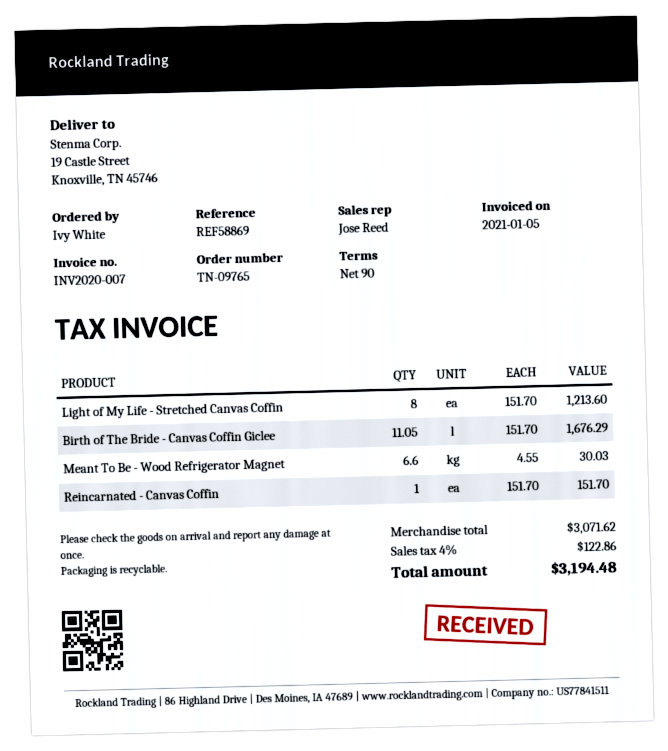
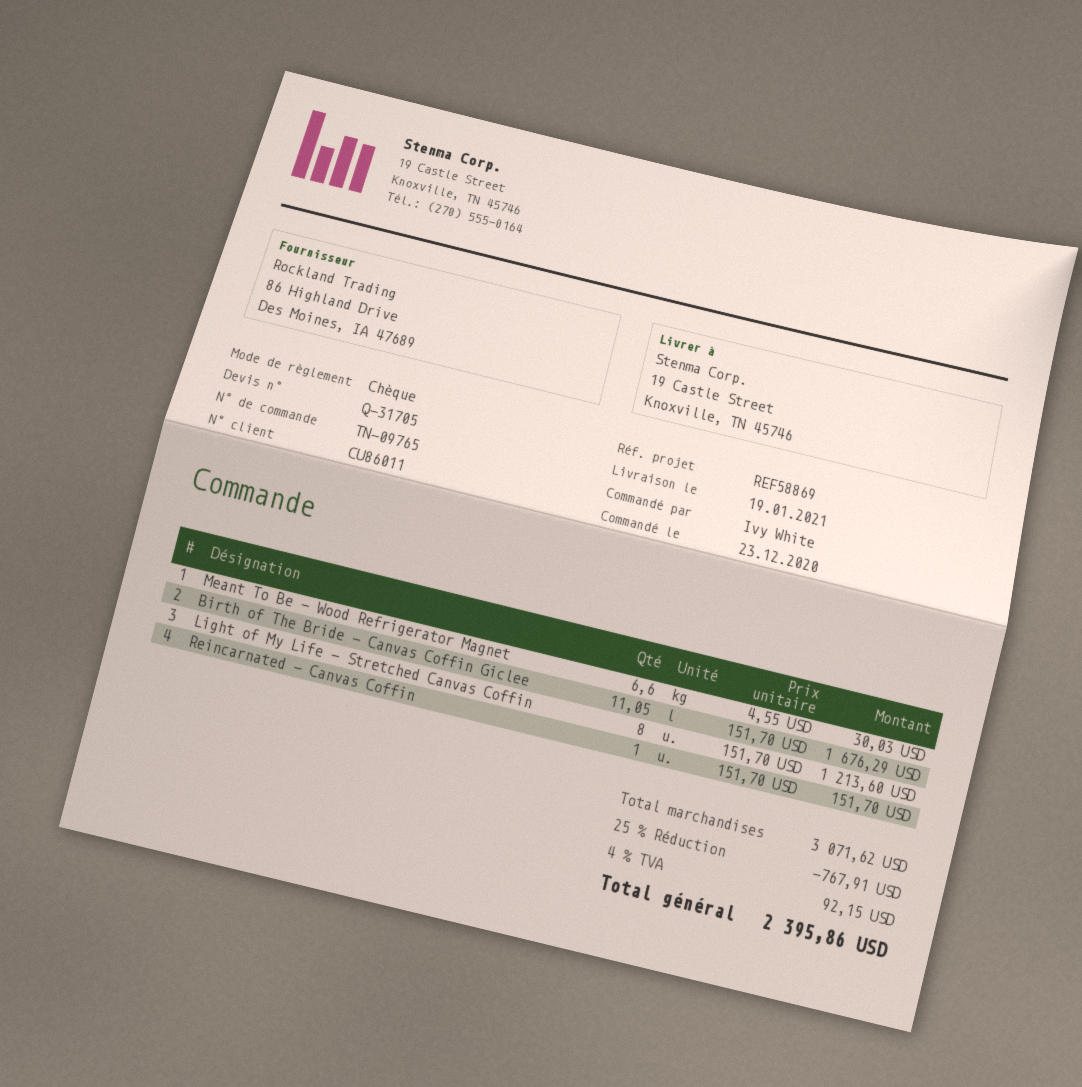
discount: none -> 25% = 767.91
tax: 4% = 122.86 -> 4% = 92.15
total: 3194.48 -> 2395.86

